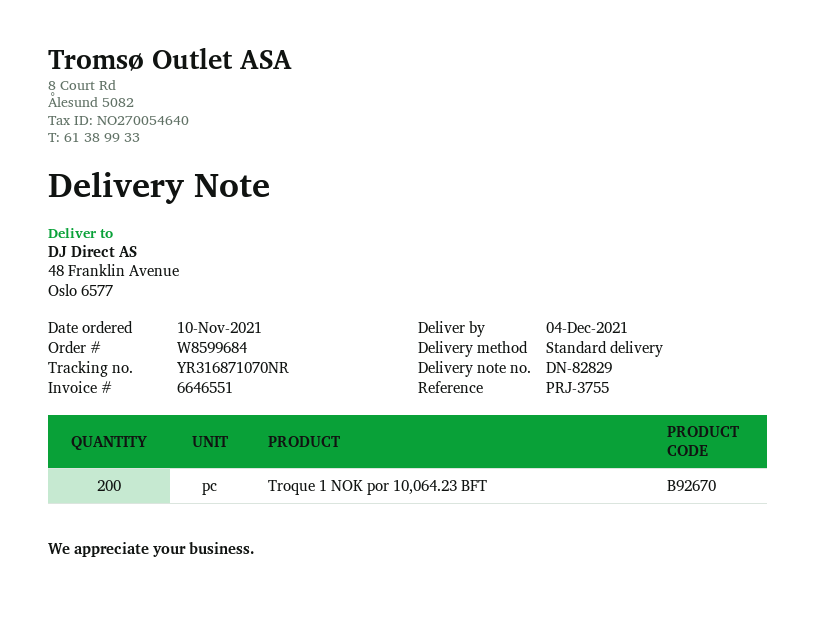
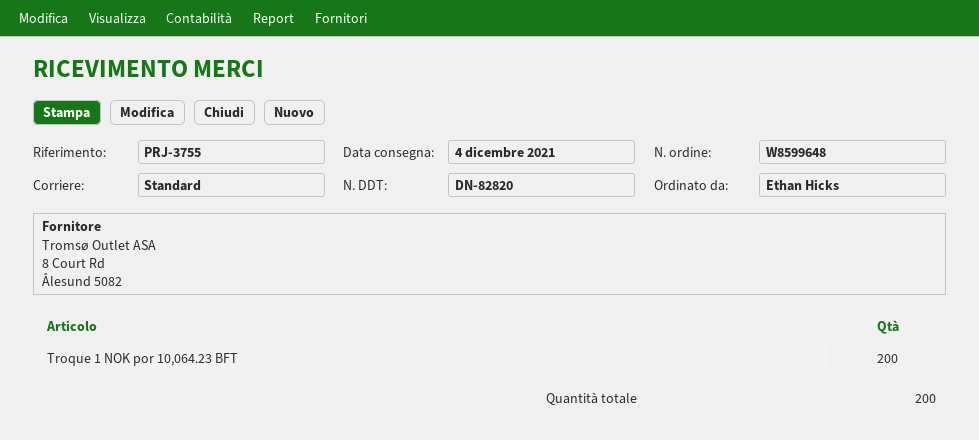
order number: W8599684 -> W8599648
delivery note number: DN-82829 -> DN-82820

